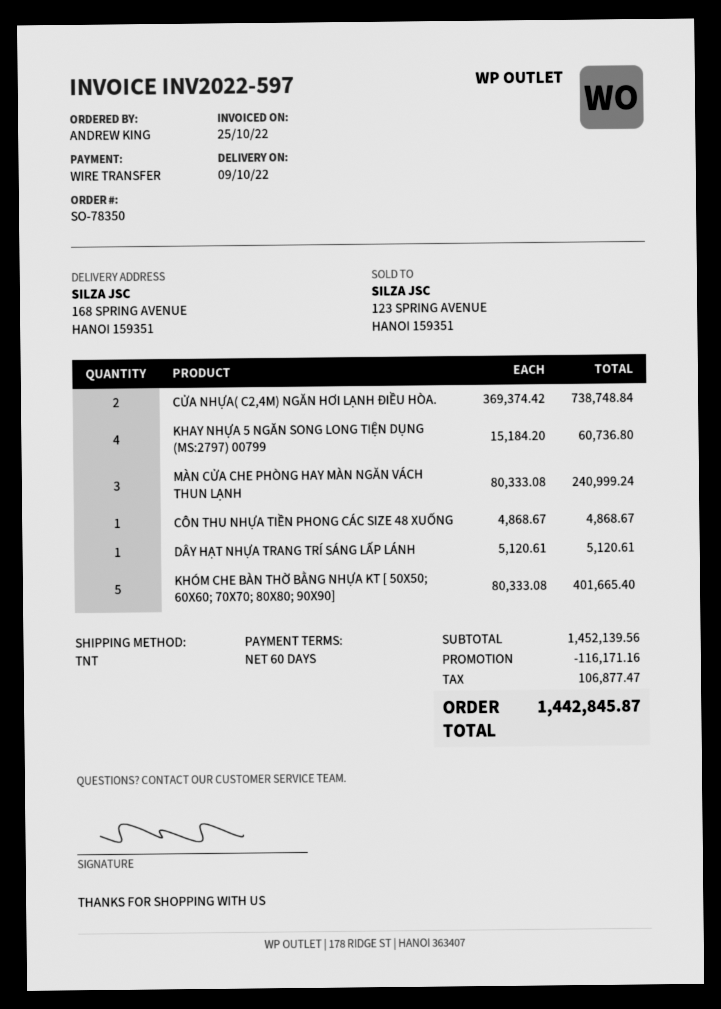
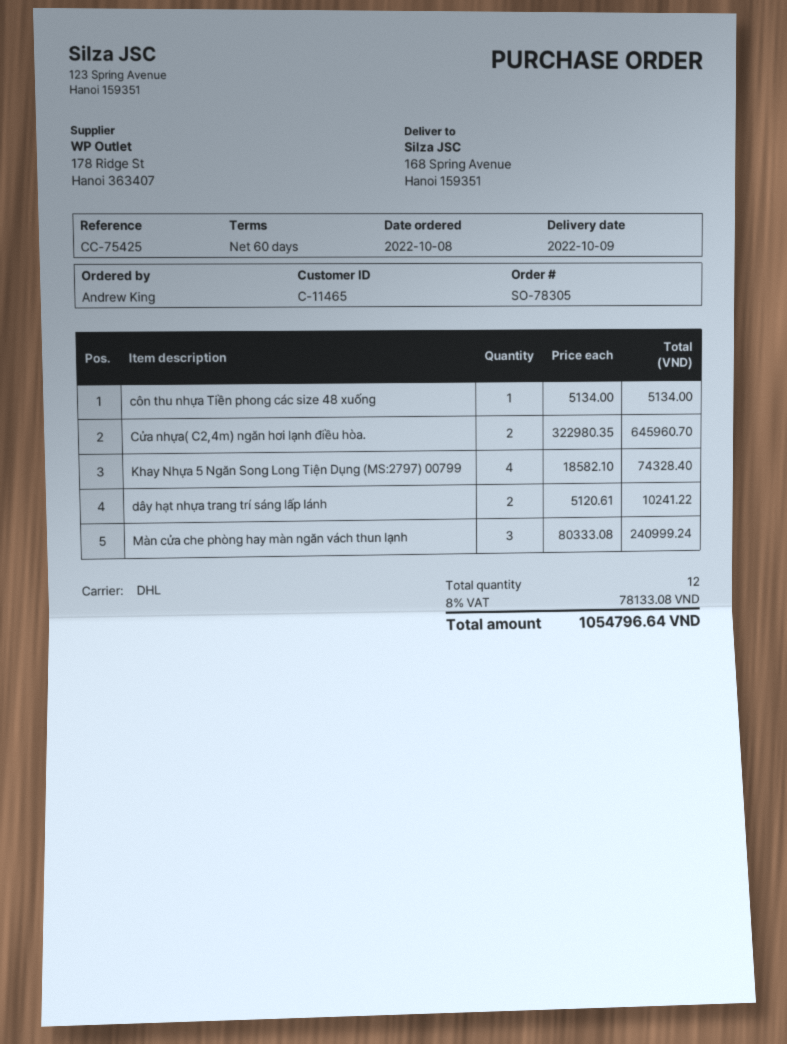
order number: SO-78350 -> SO-78305
shipping method: TNT -> DHL
CỬA NHỰA( C2,4M) NGĂN HƠI LẠNH ĐIỀU HÒA.: 2 x 369374.42 = 738748.84 -> 2 x 322980.35 = 645960.70
KHAY NHỰA 5 NGĂN SONG LONG TIỆN DỤNG (MS:2797) 00799: 4 x 15184.20 = 60736.80 -> 4 x 18582.10 = 74328.40
CÔN THU NHỰA TIỀN PHONG CÁC SIZE 48 XUỐNG: 1 x 4868.67 = 4868.67 -> 1 x 5134.00 = 5134.00
DÂY HẠT NHỰA TRANG TRÍ SÁNG LẤP LÁNH: 1 x 5120.61 = 5120.61 -> 2 x 5120.61 = 10241.22
KHÓM CHE BÀN THỜ BẰNG NHỰA KT [ 50X50; 60X60; 70X70; 80X80; 90X90]: 5 x 80333.08 = 401665.40 -> none
discount: 116171.16 -> none
tax: 106877.47 -> 78133.08
total: 1442845.87 -> 1054796.64

